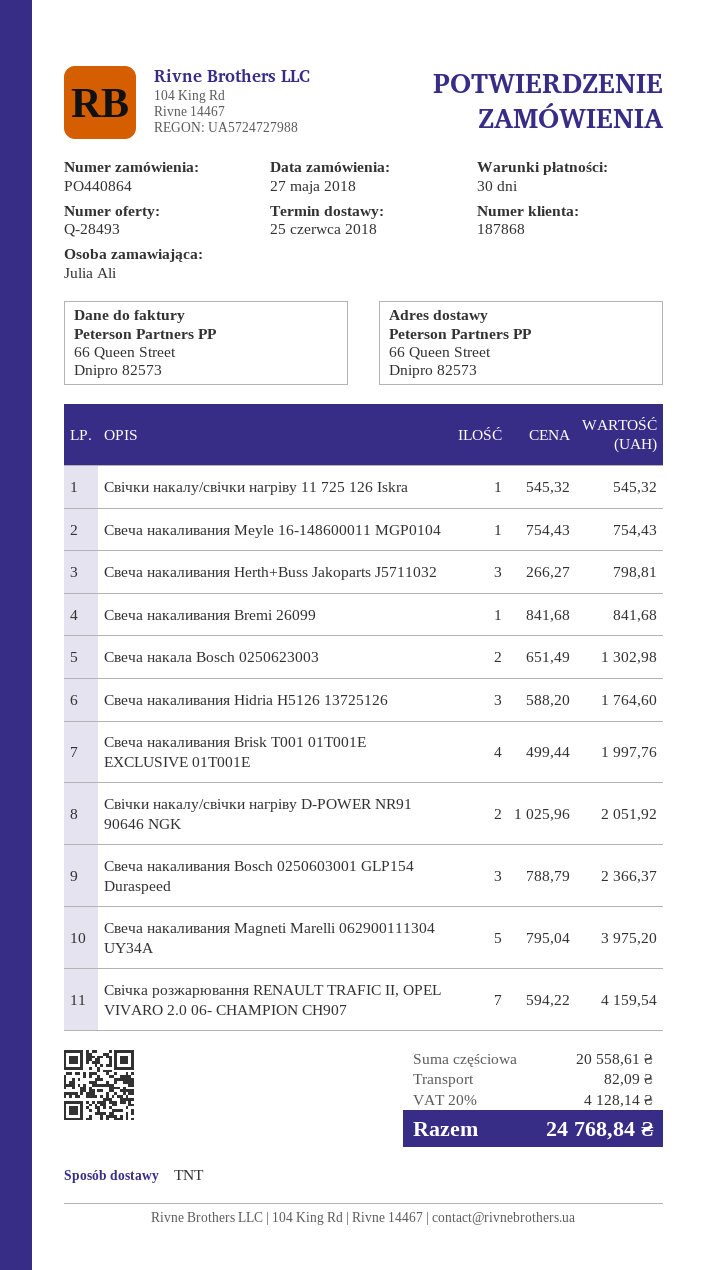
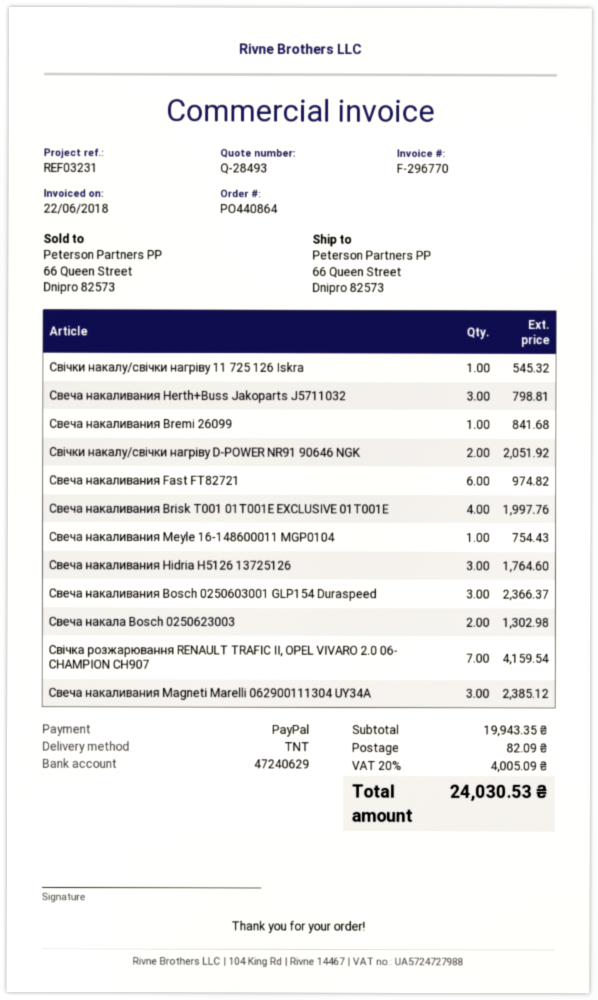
Свеча накаливания Magneti Marelli 062900111304 UY34A: 5 for 3975.20 -> 3 for 2385.12
Свеча накаливания Fast FT82721: none -> 6 for 974.82
subtotal: 20558.61 -> 19943.35
tax: 20% = 4128.14 -> 20% = 4005.09
total: 24768.84 -> 24030.53

